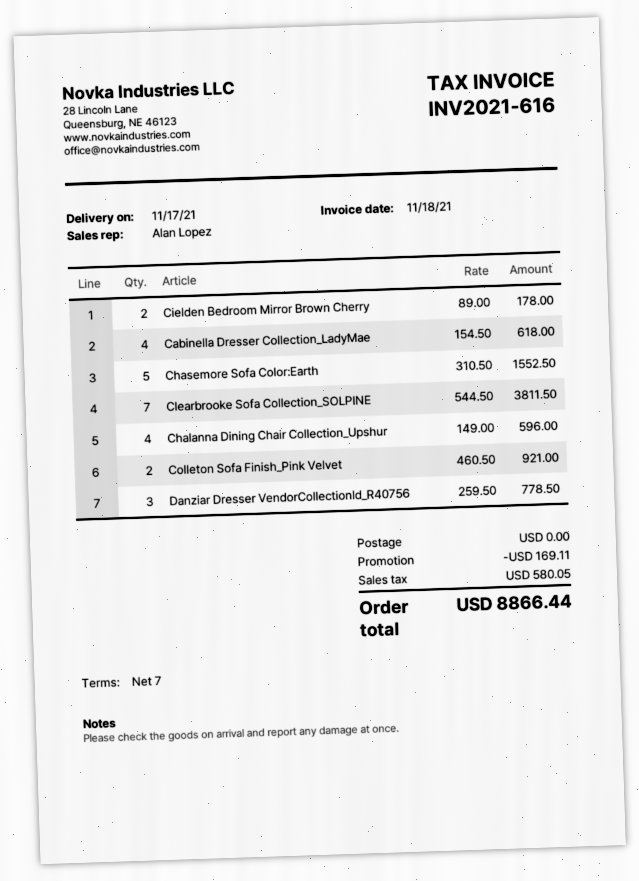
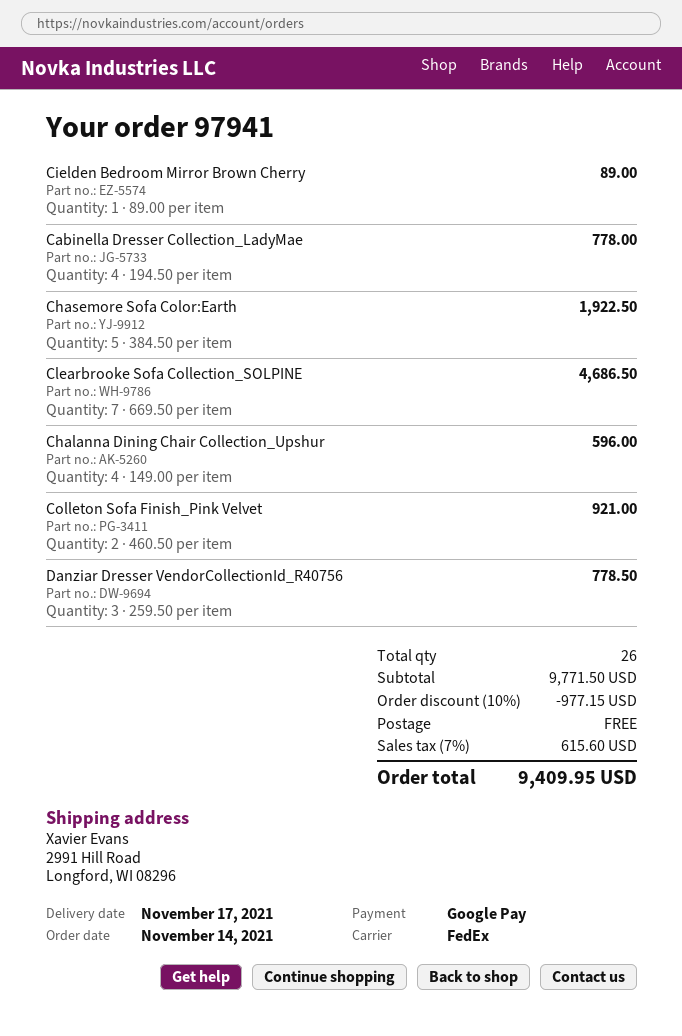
Cielden Bedroom Mirror Brown Cherry: 2 x 89.00 = 178.00 -> 1 x 89.00 = 89.00
Cabinella Dresser Collection_LadyMae: 4 x 154.50 = 618.00 -> 4 x 194.50 = 778.00
Chasemore Sofa Color:Earth: 5 x 310.50 = 1552.50 -> 5 x 384.50 = 1922.50
Clearbrooke Sofa Collection_SOLPINE: 7 x 544.50 = 3811.50 -> 7 x 669.50 = 4686.50
discount: 169.11 -> 977.15
tax: 580.05 -> 615.60
total: 8866.44 -> 9409.95

